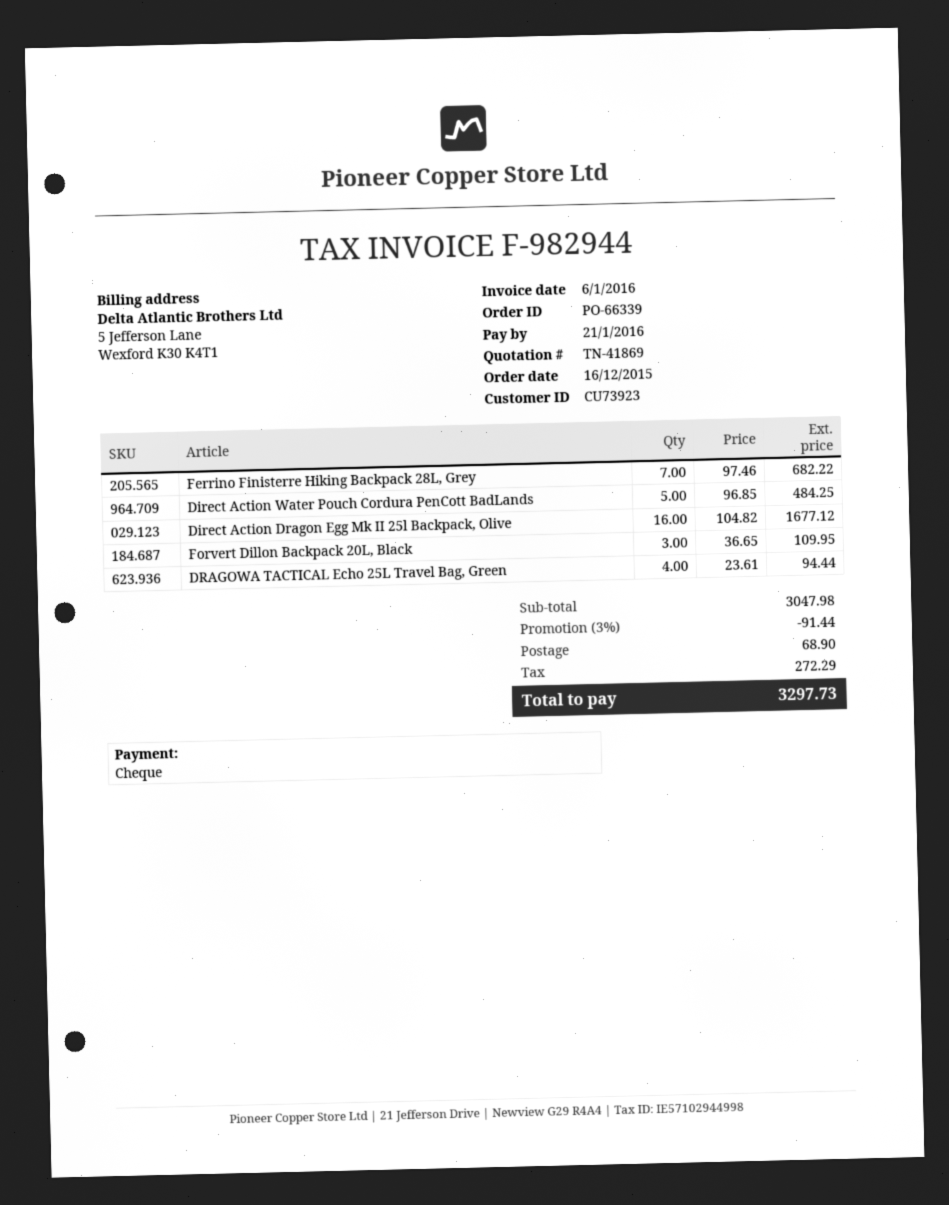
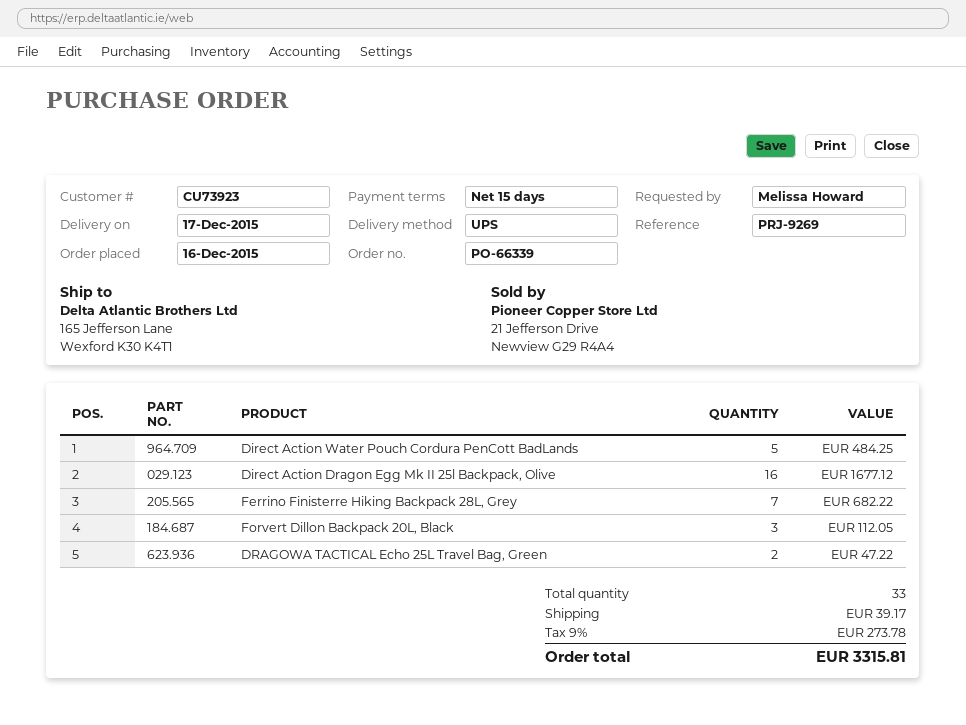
Forvert Dillon Backpack 20L, Black: 3 for 109.95 -> 3 for 112.05
DRAGOWA TACTICAL Echo 25L Travel Bag, Green: 4 for 94.44 -> 2 for 47.22
discount: 3% = 91.44 -> none
shipping: 68.90 -> 39.17
tax: 272.29 -> 273.78
total: 3297.73 -> 3315.81

